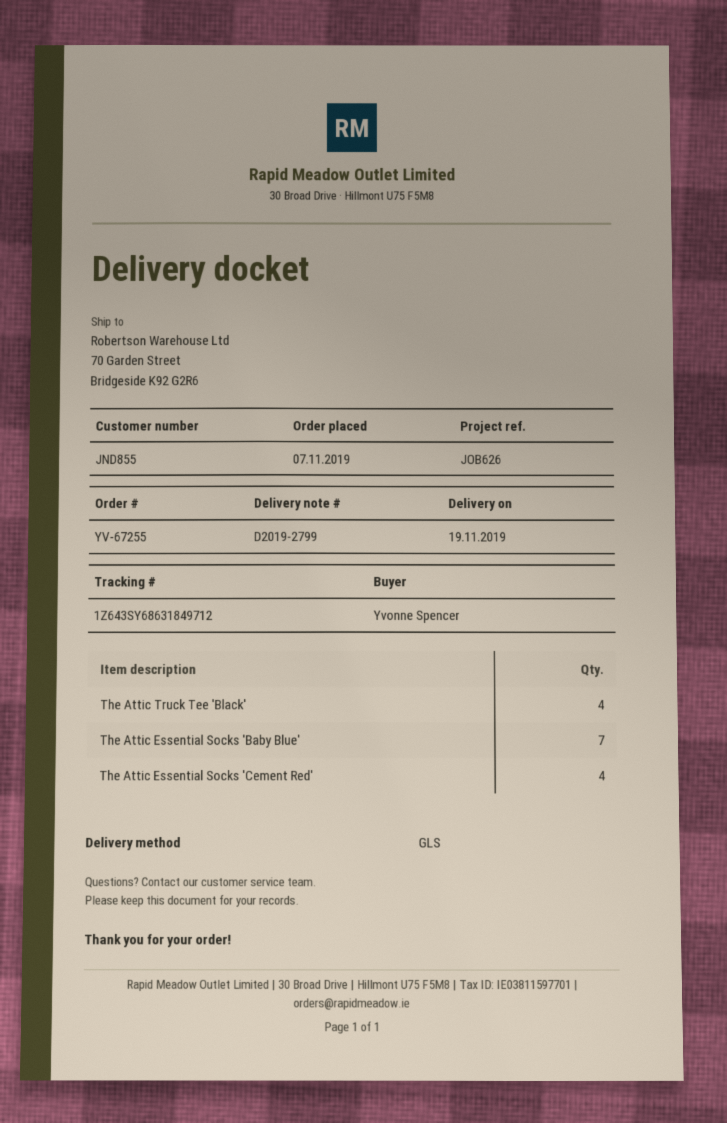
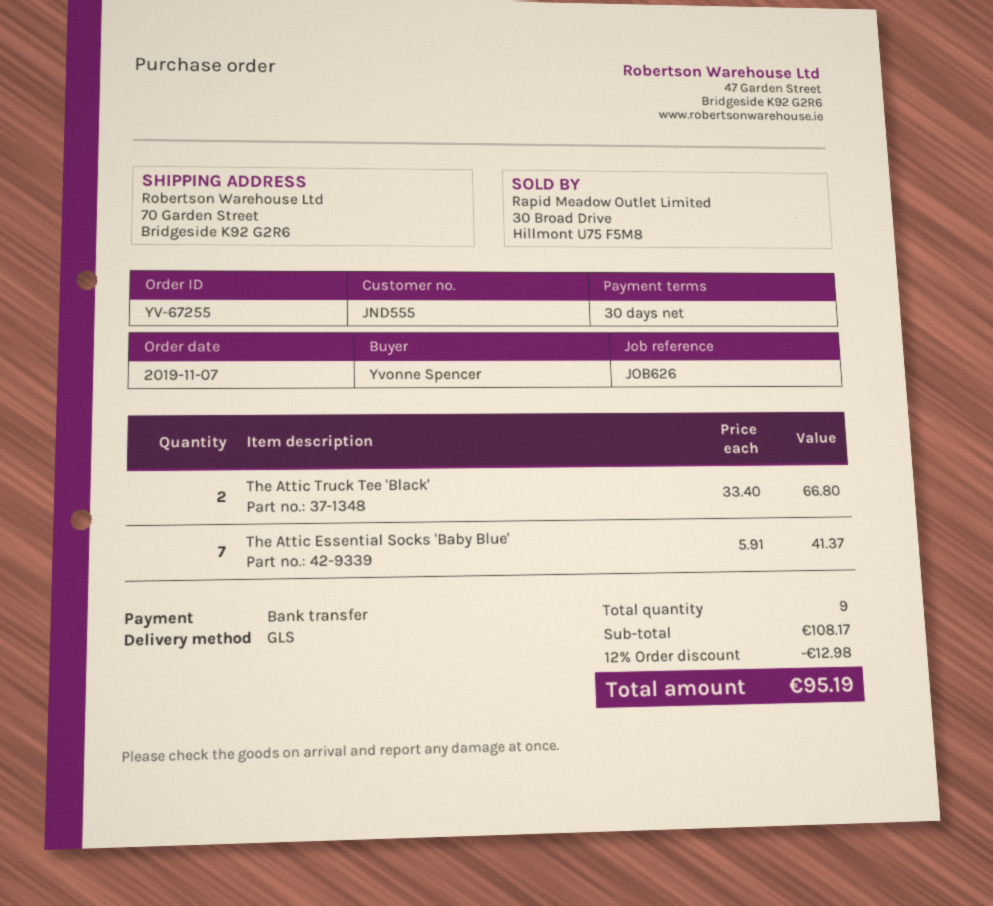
customer number: JND855 -> JND555
The Attic Truck Tee 'Black': 4 -> 2
The Attic Essential Socks 'Cement Red': 4 -> none

